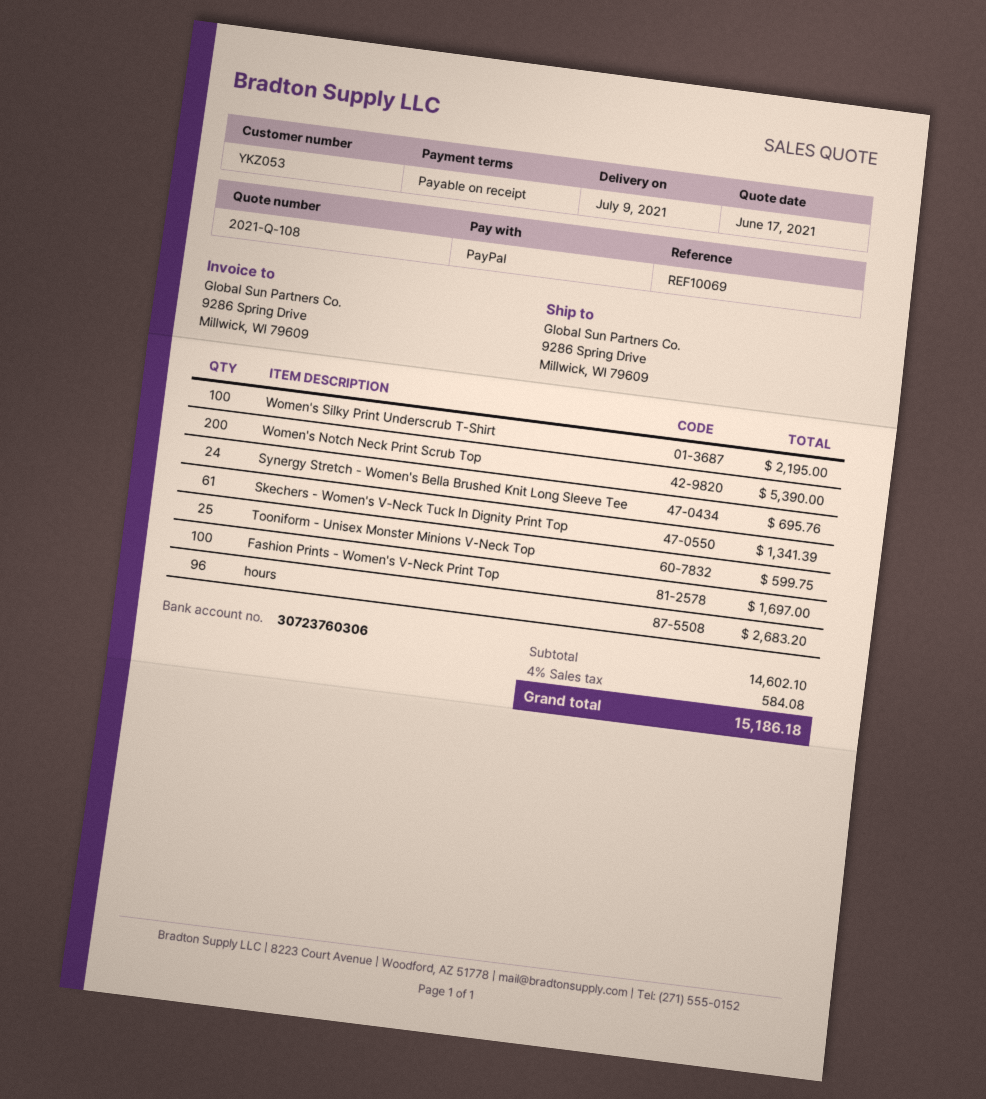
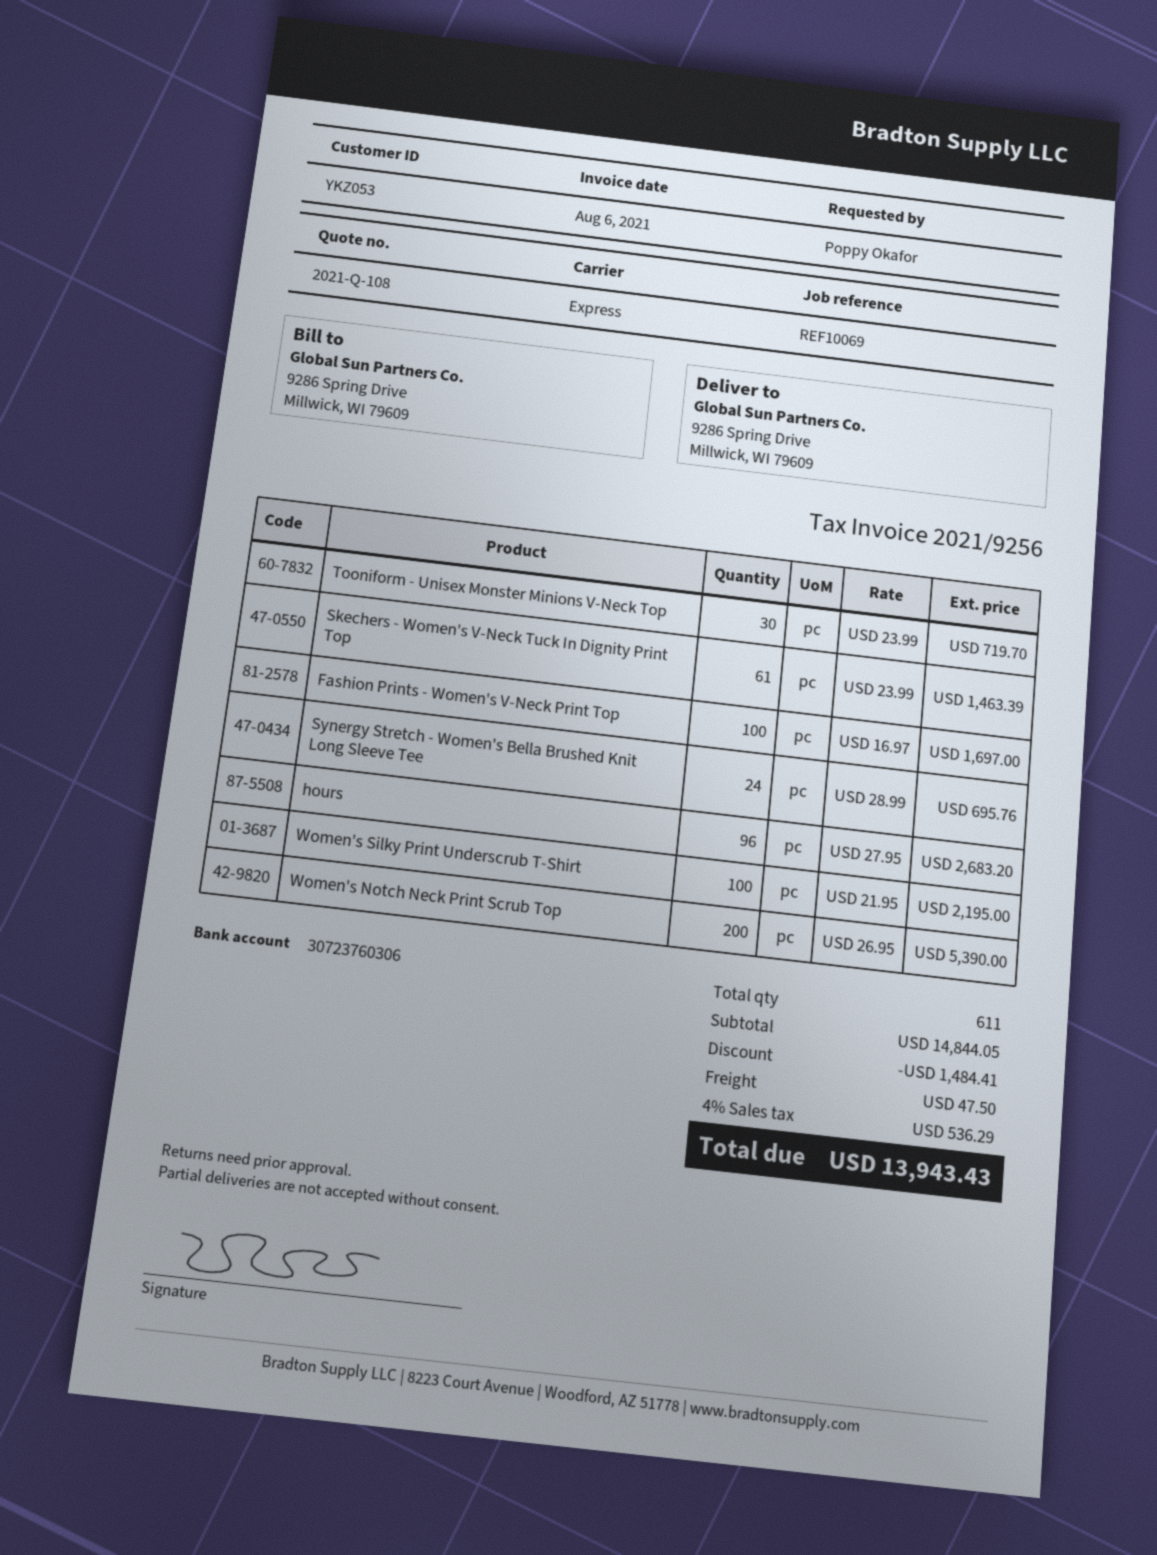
Skechers - Women's V-Neck Tuck In Dignity Print Top: 61 for 1341.39 -> 61 for 1463.39
Tooniform - Unisex Monster Minions V-Neck Top: 25 for 599.75 -> 30 for 719.70
subtotal: 14602.10 -> 14844.05
discount: none -> 1484.41
shipping: none -> 47.50
tax: 4% = 584.08 -> 4% = 536.29
total: 15186.18 -> 13943.43

